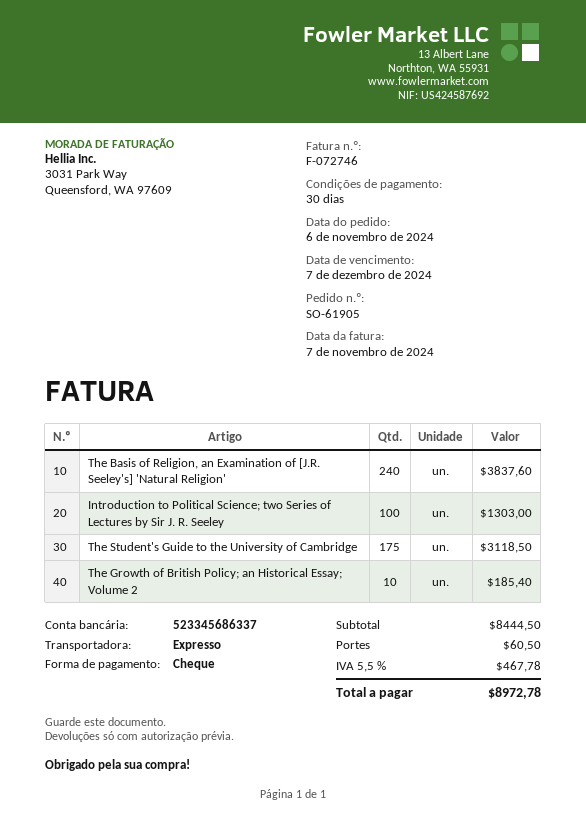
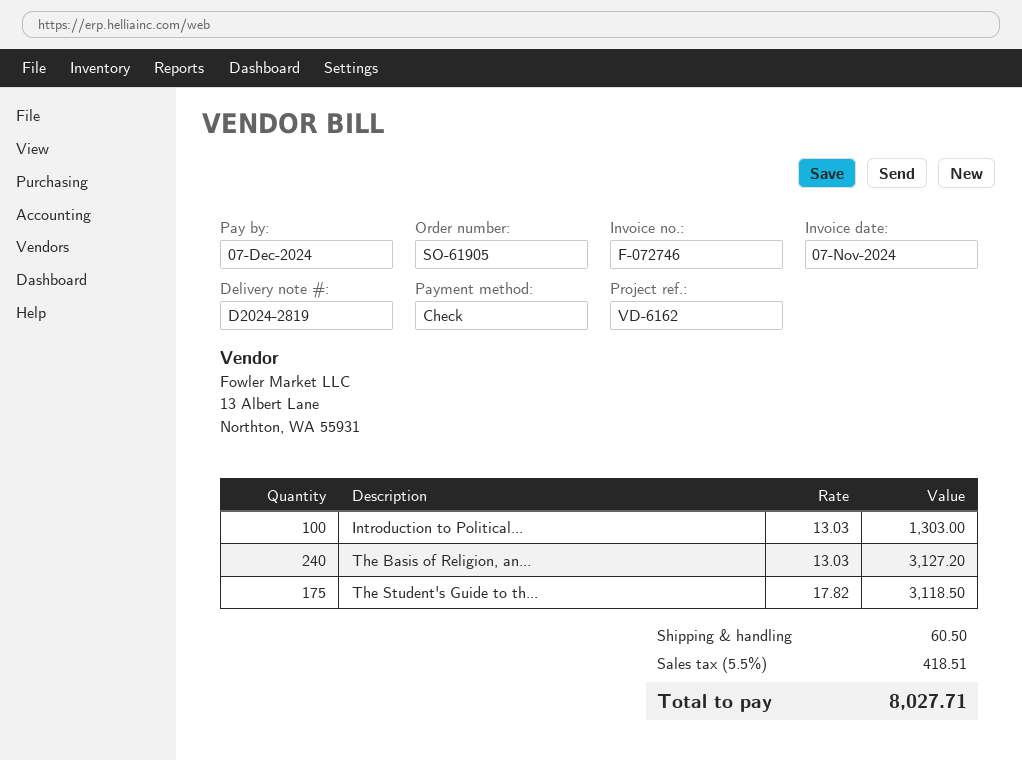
The Basis of Religion, an Examination of [J.R. Seeley's] 'Natural Religion': 240 for 3837.60 -> 240 for 3127.20
The Growth of British Policy; an Historical Essay; Volume 2: 10 for 185.40 -> none
tax: 5.5% = 467.78 -> 5.5% = 418.51
total: 8972.78 -> 8027.71

